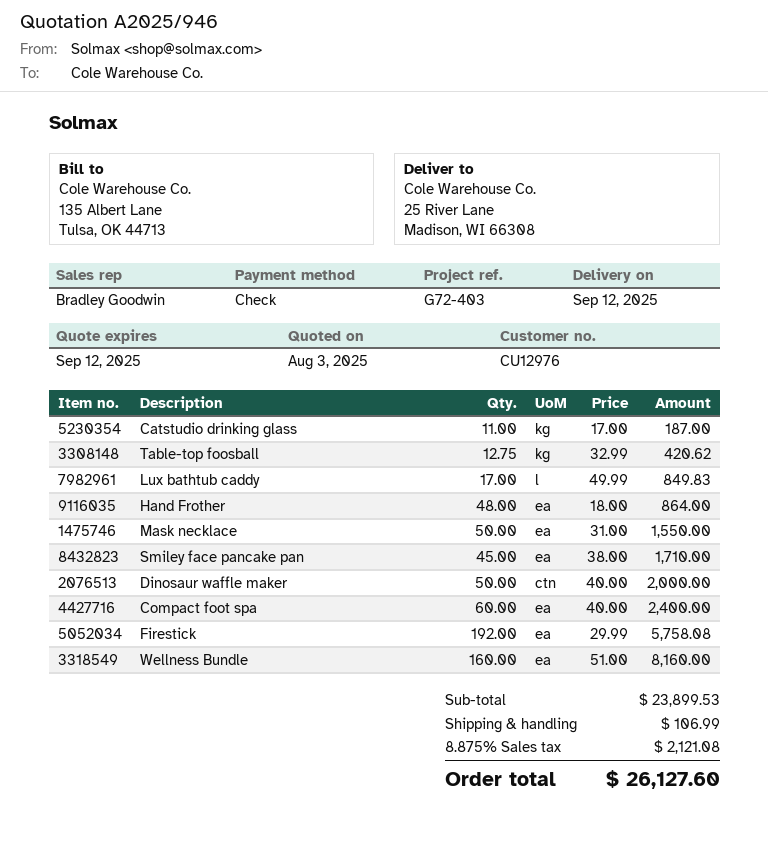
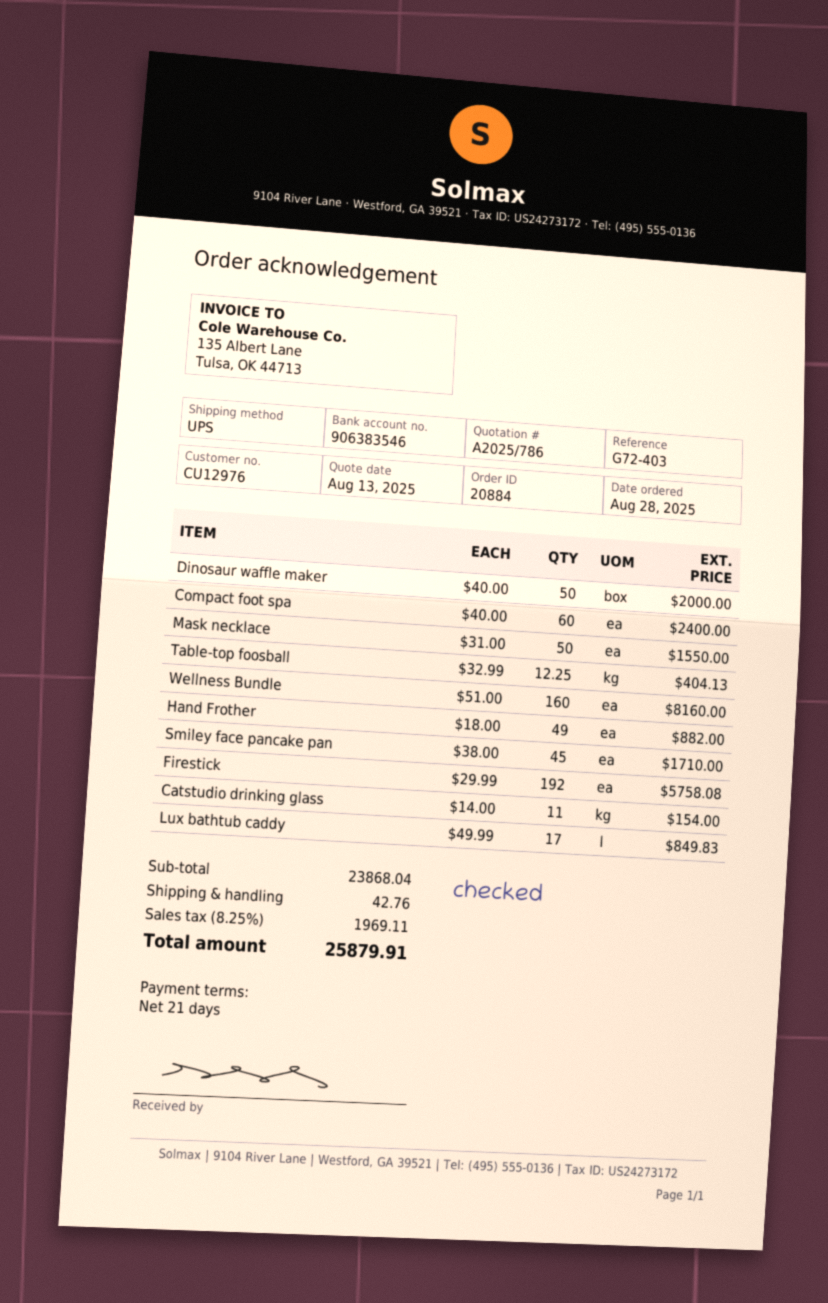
quote number: A2025/946 -> A2025/786
quote date: 2025-08-03 -> 2025-08-13
Catstudio drinking glass: 11 x 17.00 = 187.00 -> 11 x 14.00 = 154.00
Table-top foosball: 12.75 x 32.99 = 420.62 -> 12.25 x 32.99 = 404.13
Hand Frother: 48 x 18.00 = 864.00 -> 49 x 18.00 = 882.00
subtotal: 23899.53 -> 23868.04
shipping: 106.99 -> 42.76
tax: 8.875% = 2121.08 -> 8.25% = 1969.11
total: 26127.60 -> 25879.91

